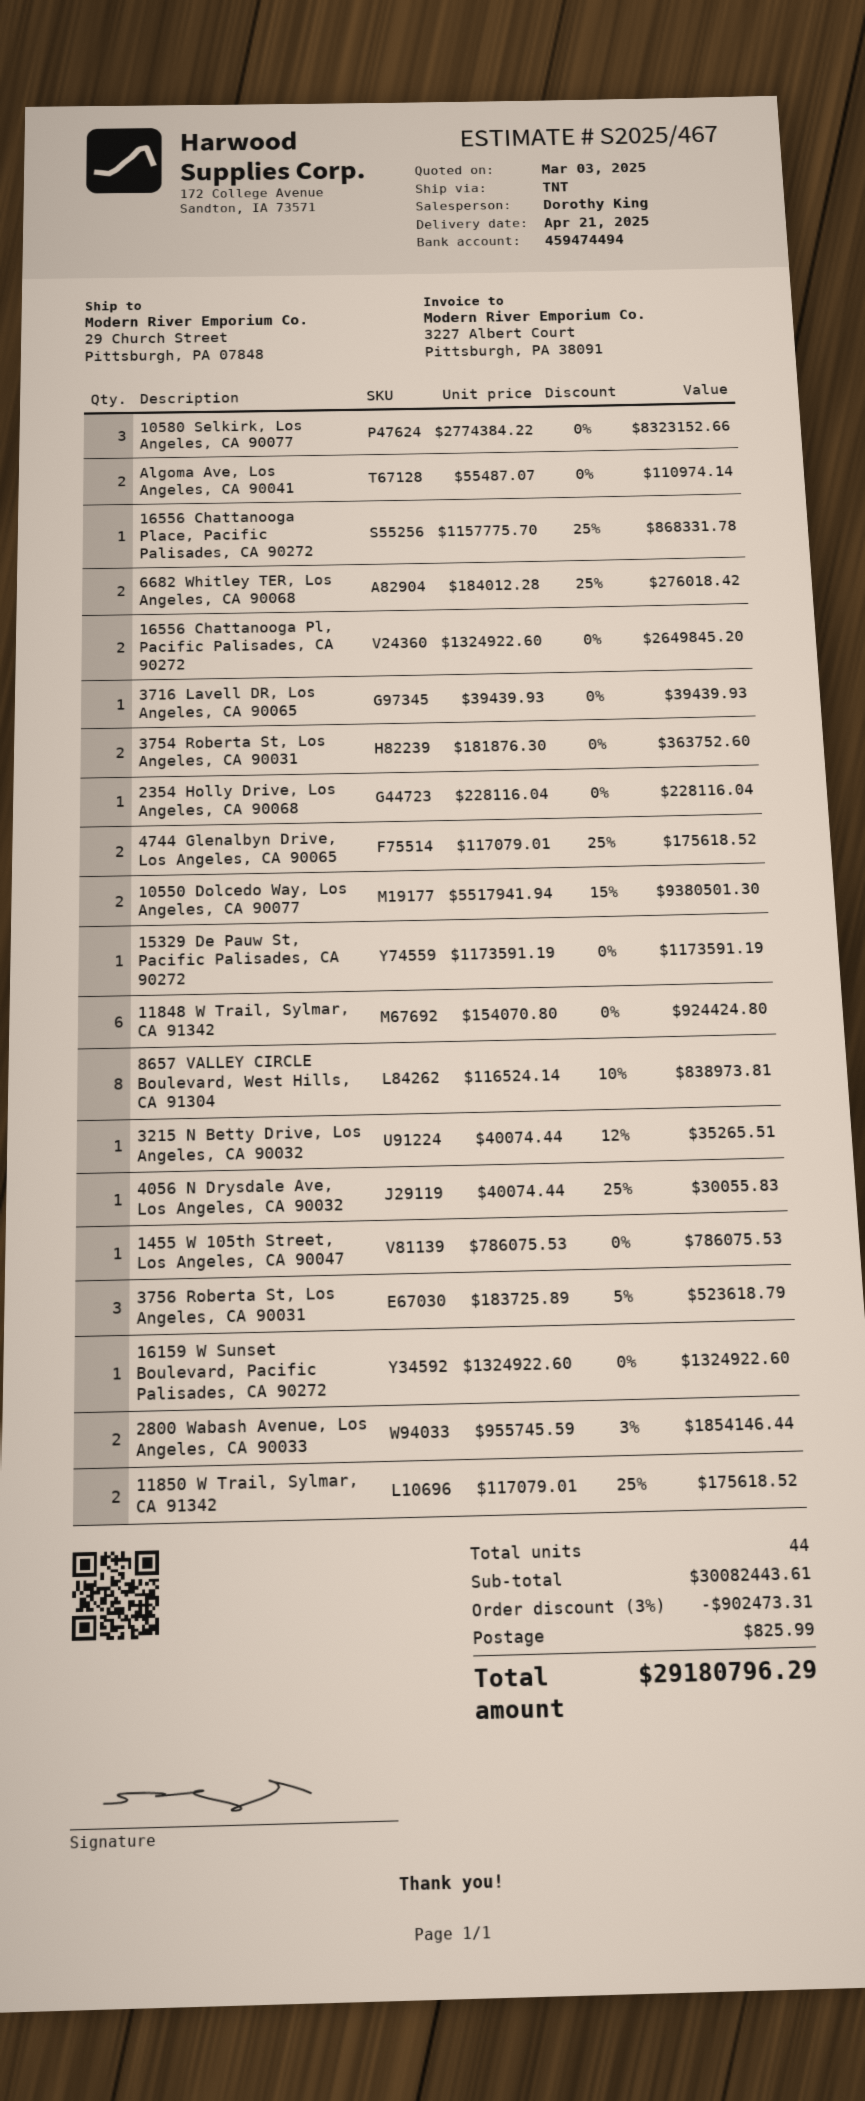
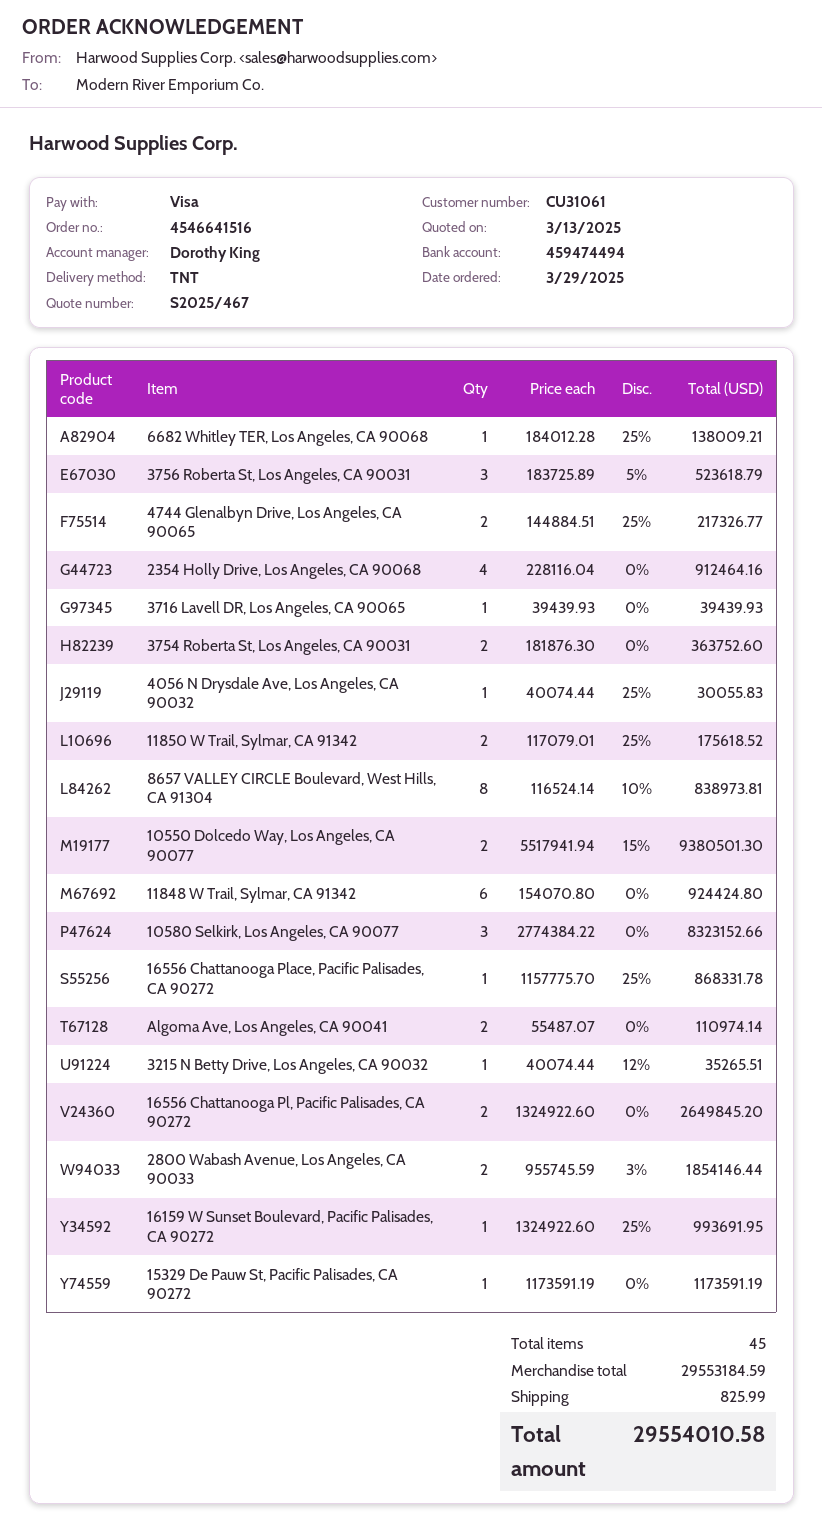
quote date: 2025-03-03 -> 2025-03-13
6682 Whitley TER, Los Angeles, CA 90068: 2 x 184012.28 - 25% = 276018.42 -> 1 x 184012.28 - 25% = 138009.21
2354 Holly Drive, Los Angeles, CA 90068: 1 x 228116.04 = 228116.04 -> 4 x 228116.04 = 912464.16
4744 Glenalbyn Drive, Los Angeles, CA 90065: 2 x 117079.01 - 25% = 175618.52 -> 2 x 144884.51 - 25% = 217326.77
1455 W 105th Street, Los Angeles, CA 90047: 1 x 786075.53 = 786075.53 -> none
16159 W Sunset Boulevard, Pacific Palisades, CA 90272: 1 x 1324922.60 = 1324922.60 -> 1 x 1324922.60 - 25% = 993691.95
total quantity: 44 -> 45
subtotal: 30082443.61 -> 29553184.59
discount: 3% = 902473.31 -> none
total: 29180796.29 -> 29554010.58

